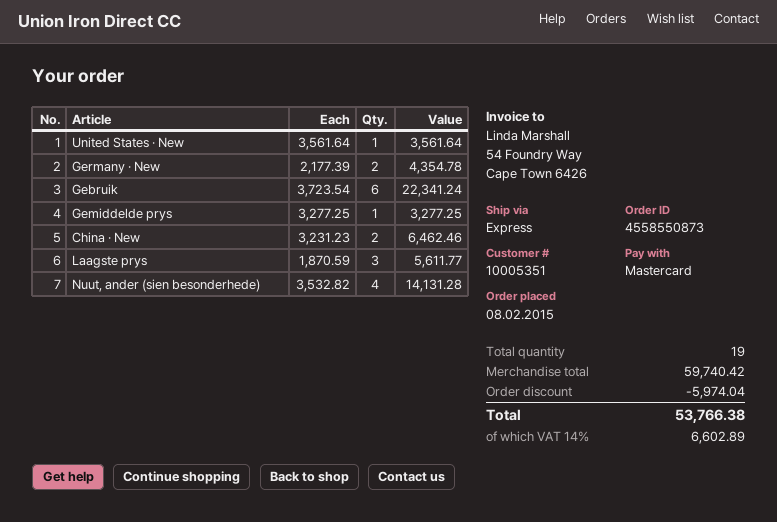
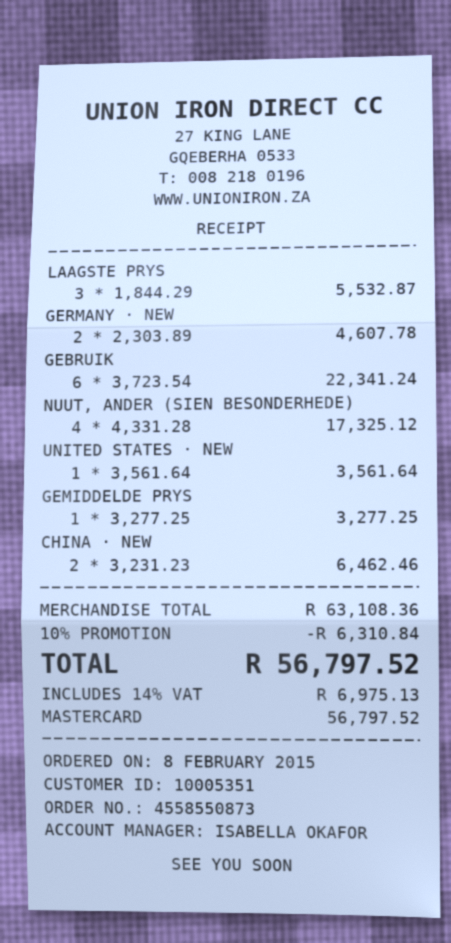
Germany · New: 2 x 2177.39 = 4354.78 -> 2 x 2303.89 = 4607.78
Laagste prys: 3 x 1870.59 = 5611.77 -> 3 x 1844.29 = 5532.87
Nuut, ander (sien besonderhede): 4 x 3532.82 = 14131.28 -> 4 x 4331.28 = 17325.12
subtotal: 59740.42 -> 63108.36
discount: 5974.04 -> 6310.84
tax: 14% = 6602.89 -> 14% = 6975.13
total: 53766.38 -> 56797.52

